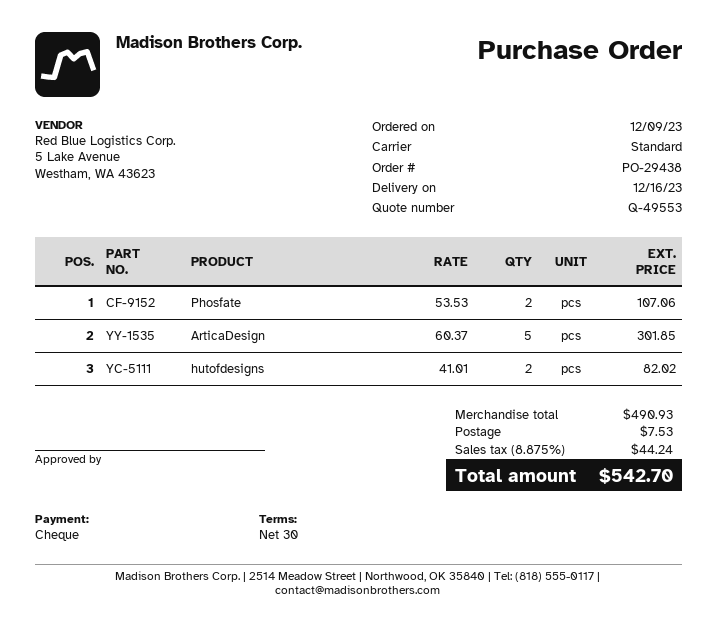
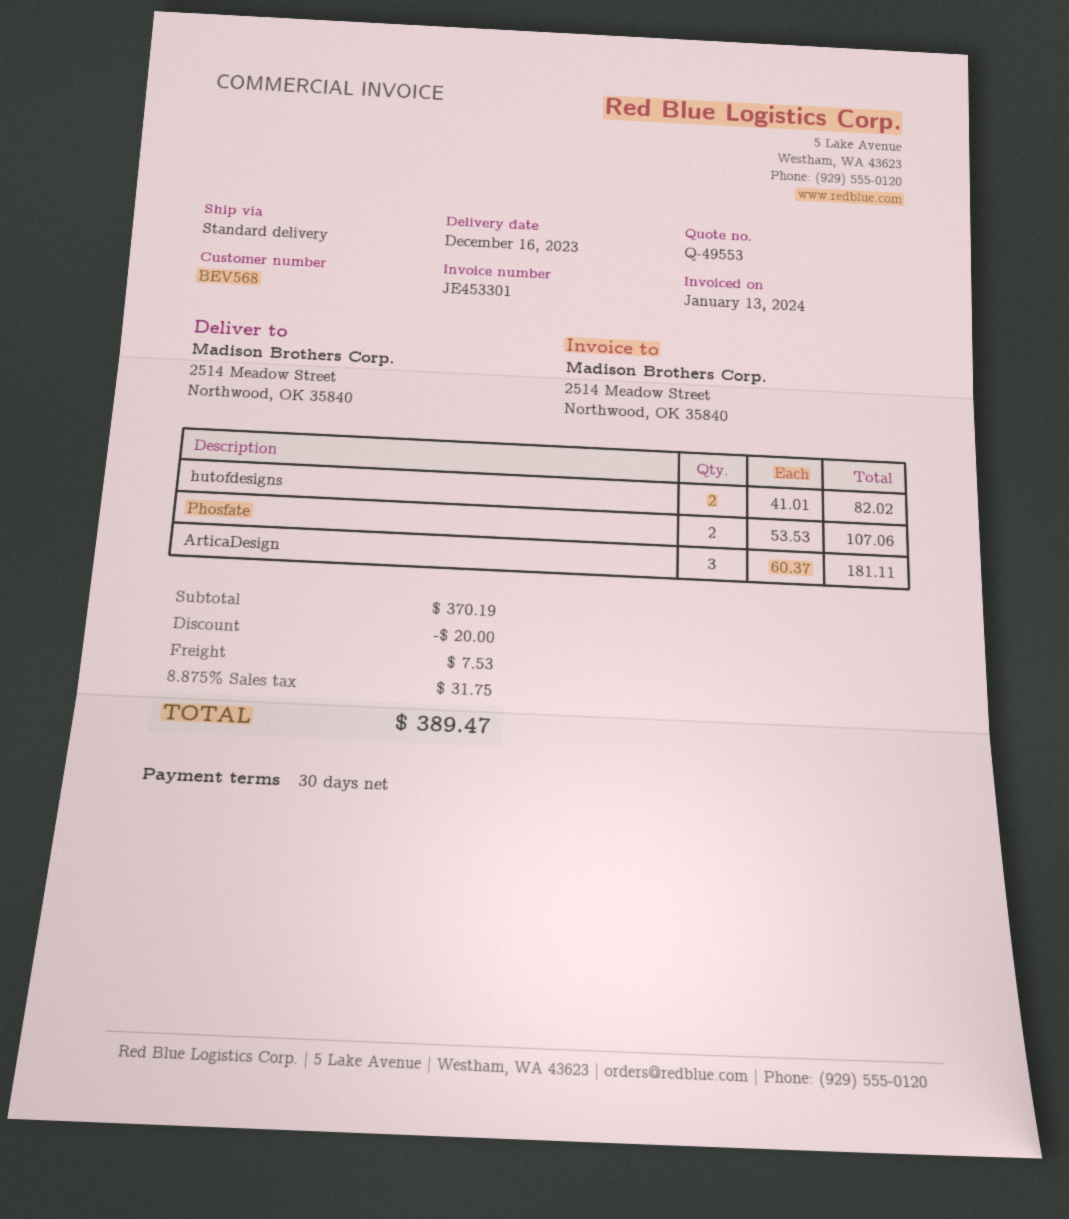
ArticaDesign: 5 x 60.37 = 301.85 -> 3 x 60.37 = 181.11
subtotal: 490.93 -> 370.19
discount: none -> 20.00
tax: 8.875% = 44.24 -> 8.875% = 31.75
total: 542.70 -> 389.47

